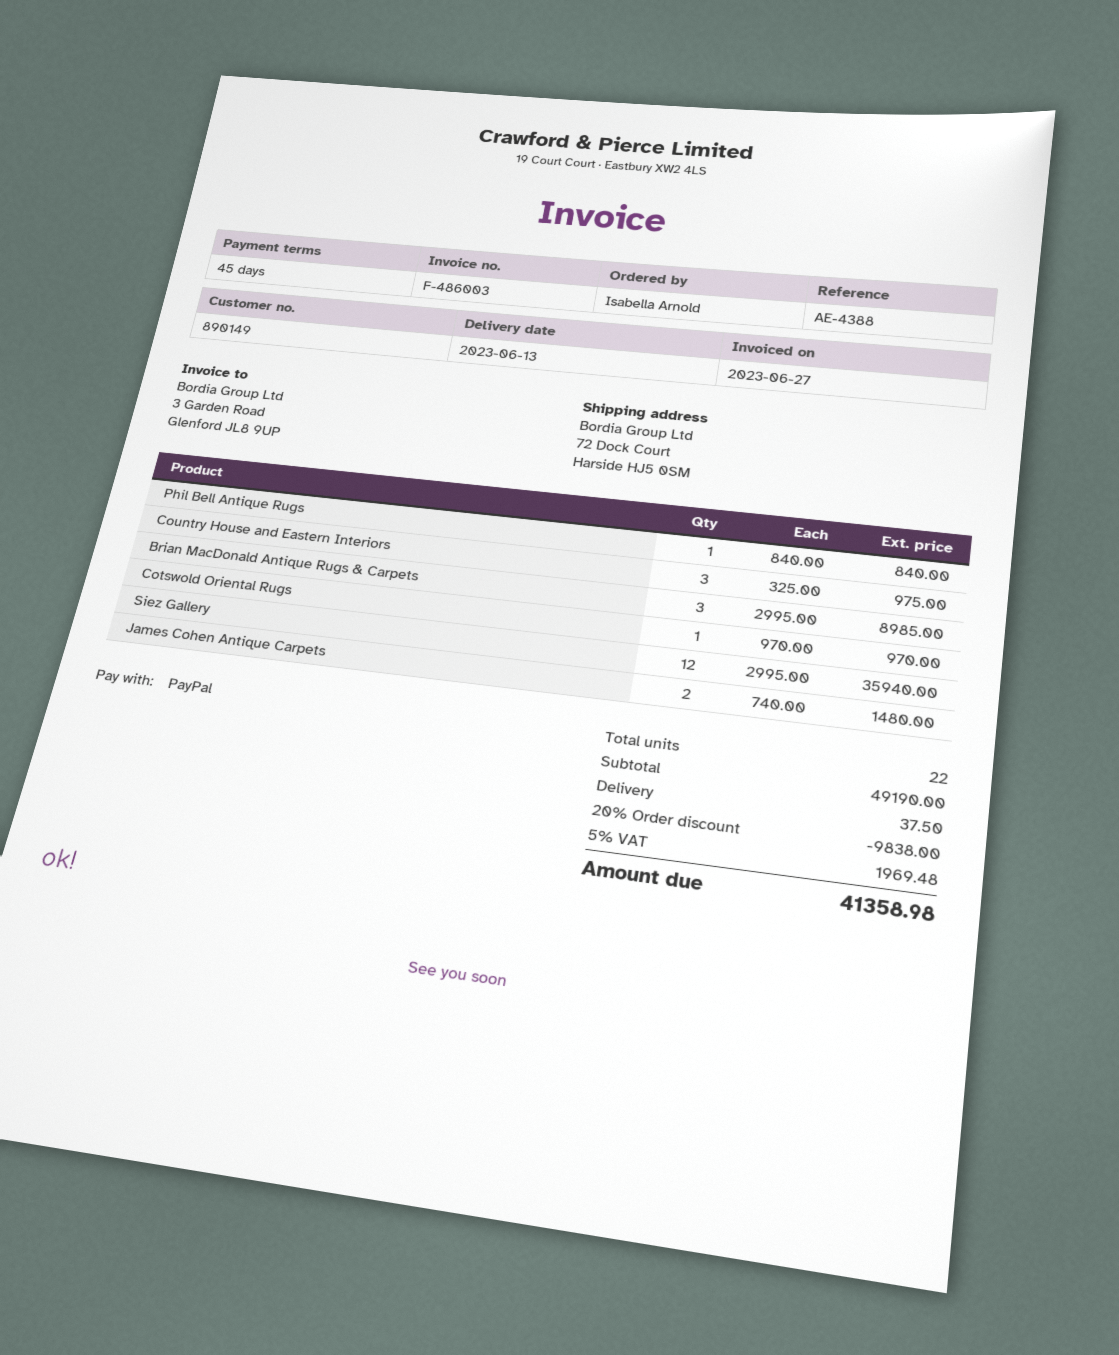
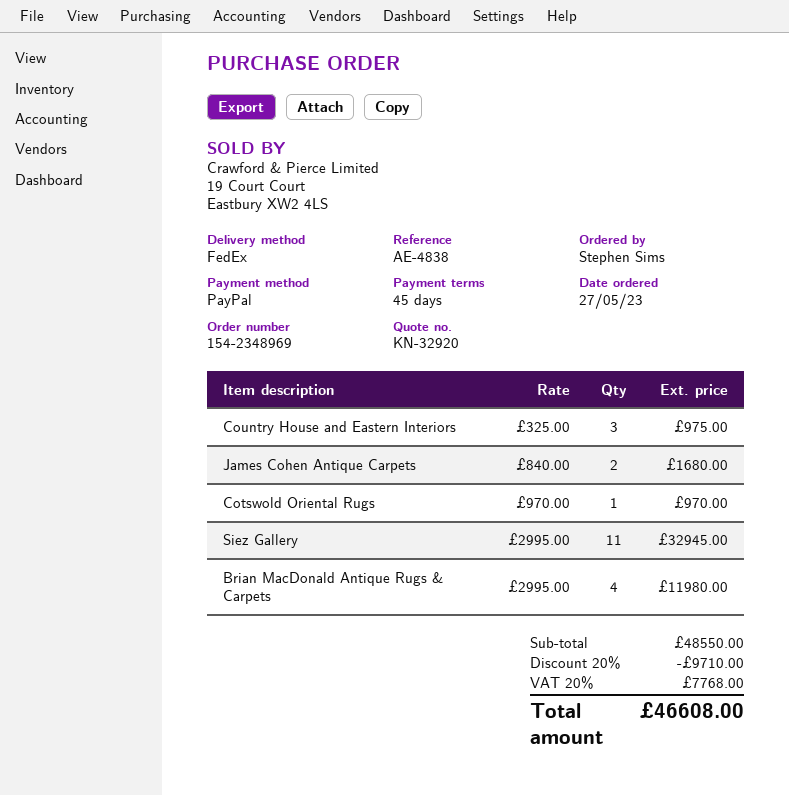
reference: AE-4388 -> AE-4838
ordered by: Isabella Arnold -> Stephen Sims
Phil Bell Antique Rugs: 1 x 840.00 = 840.00 -> none
Brian MacDonald Antique Rugs & Carpets: 3 x 2995.00 = 8985.00 -> 4 x 2995.00 = 11980.00
Siez Gallery: 12 x 2995.00 = 35940.00 -> 11 x 2995.00 = 32945.00
James Cohen Antique Carpets: 2 x 740.00 = 1480.00 -> 2 x 840.00 = 1680.00
subtotal: 49190.00 -> 48550.00
discount: 20% = 9838.00 -> 20% = 9710.00
shipping: 37.50 -> none
tax: 5% = 1969.48 -> 20% = 7768.00
total: 41358.98 -> 46608.00

